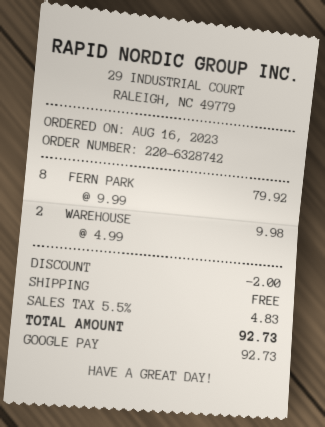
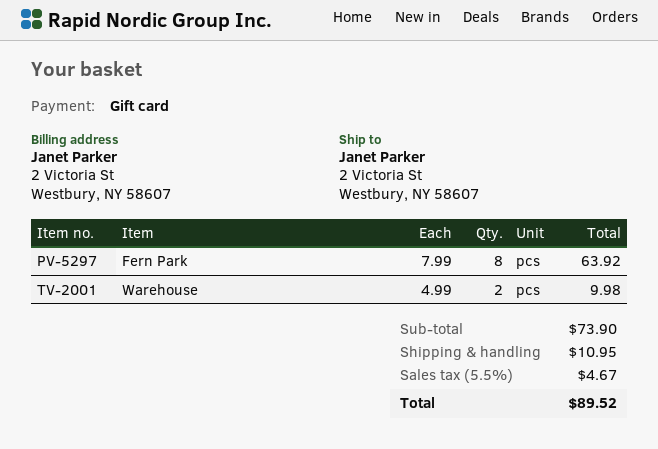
payment method: Google Pay -> gift card
FERN PARK: 8 x 9.99 = 79.92 -> 8 x 7.99 = 63.92
discount: 2.00 -> none
shipping: 0.00 -> 10.95
tax: 5.5% = 4.83 -> 5.5% = 4.67
total: 92.73 -> 89.52

